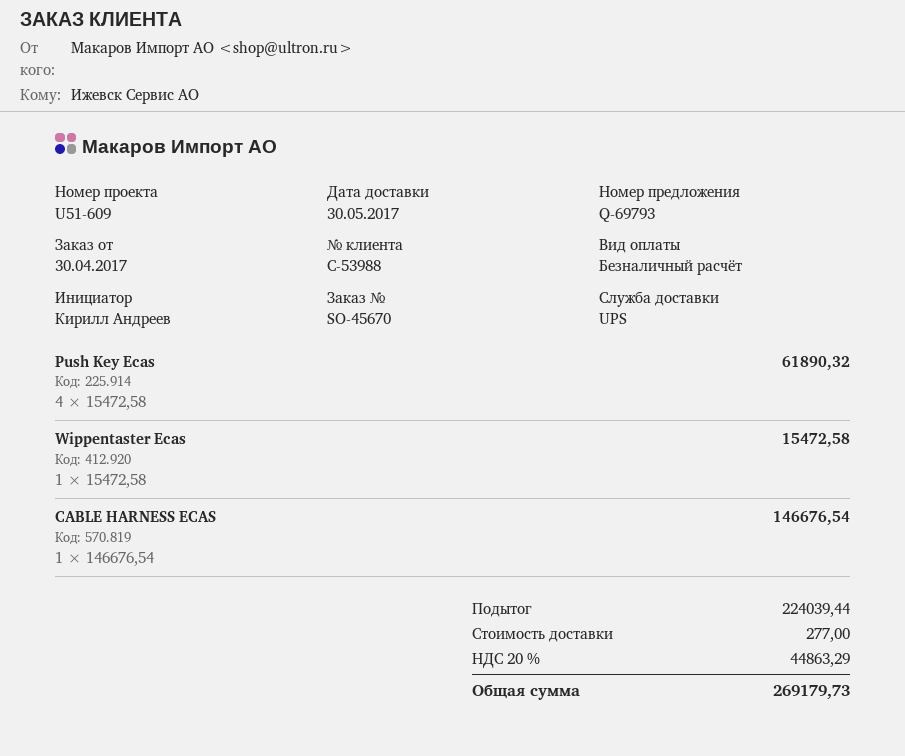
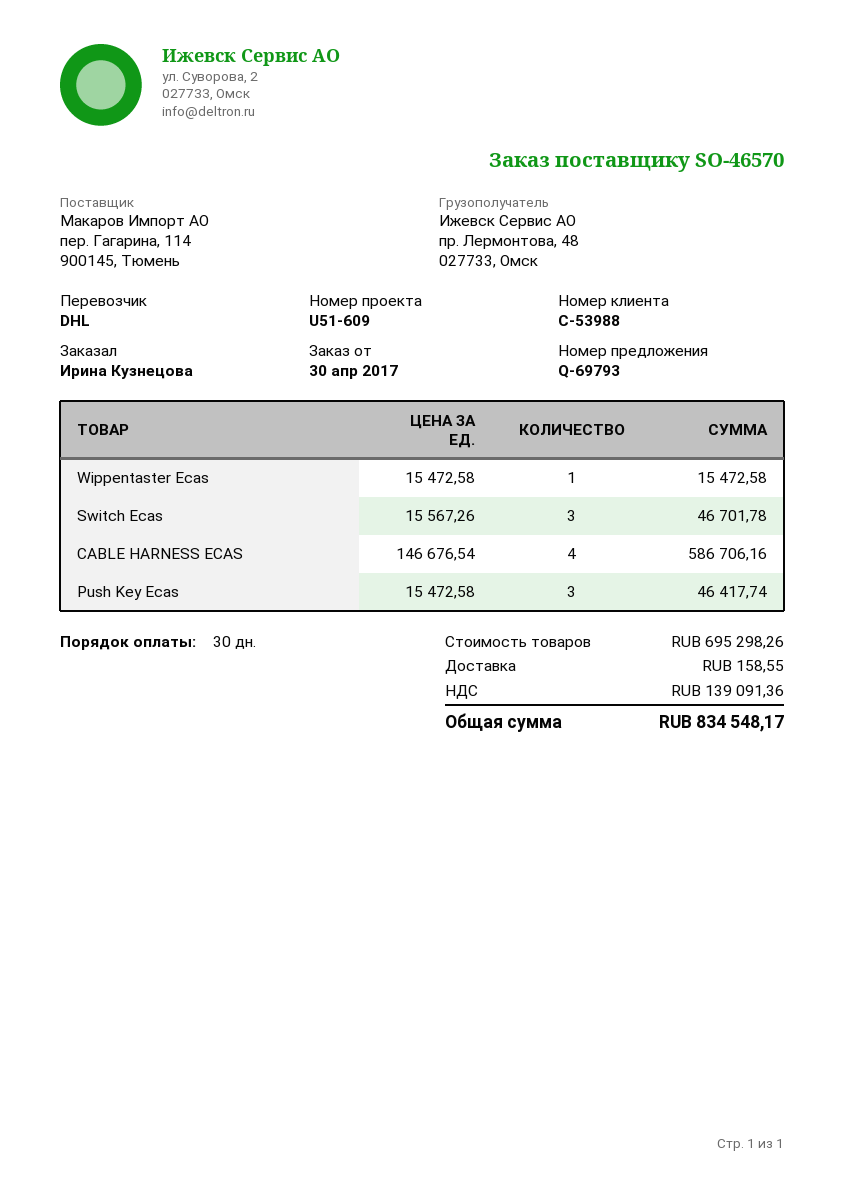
order number: SO-45670 -> SO-46570
ordered by: Кирилл Андреев -> Ирина Кузнецова
shipping method: UPS -> DHL
Push Key Ecas: 4 x 15472.58 = 61890.32 -> 3 x 15472.58 = 46417.74
CABLE HARNESS ECAS: 1 x 146676.54 = 146676.54 -> 4 x 146676.54 = 586706.16
Switch Ecas: none -> 3 x 15567.26 = 46701.78
subtotal: 224039.44 -> 695298.26
shipping: 277.00 -> 158.55
tax: 44863.29 -> 139091.36
total: 269179.73 -> 834548.17

